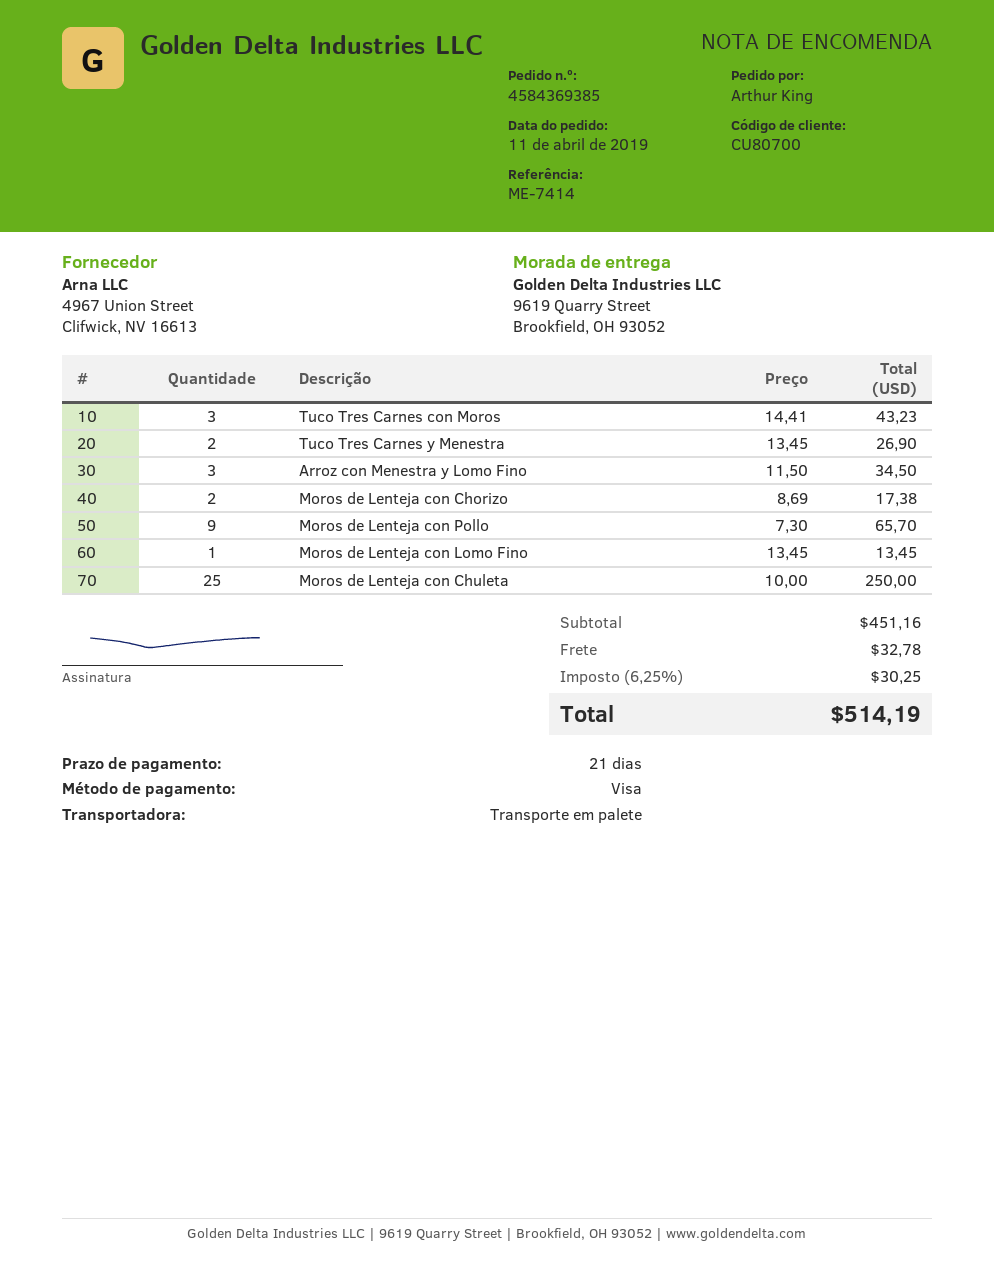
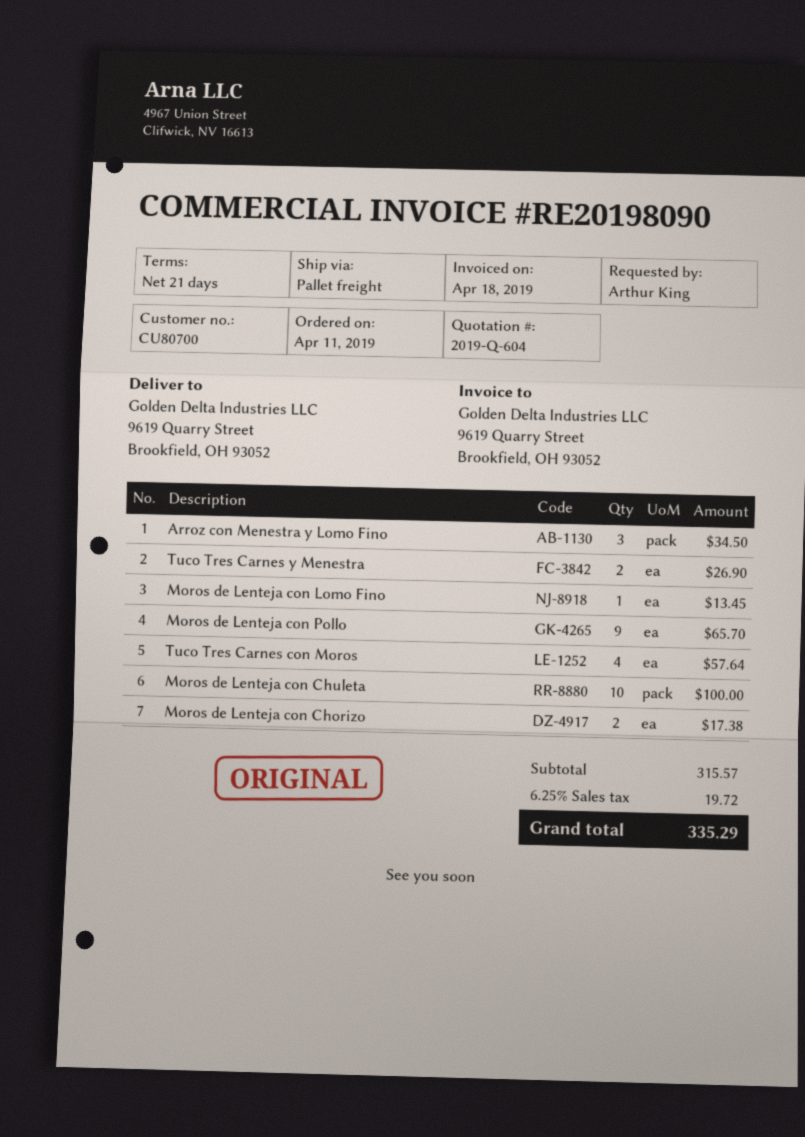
Tuco Tres Carnes con Moros: 3 for 43.23 -> 4 for 57.64
Moros de Lenteja con Chuleta: 25 for 250.00 -> 10 for 100.00
subtotal: 451.16 -> 315.57
shipping: 32.78 -> none
tax: 6.25% = 30.25 -> 6.25% = 19.72
total: 514.19 -> 335.29

